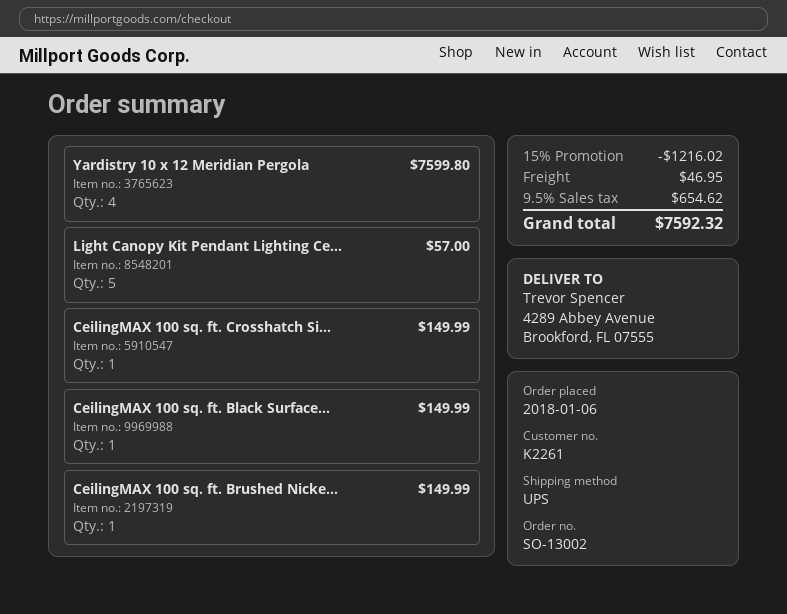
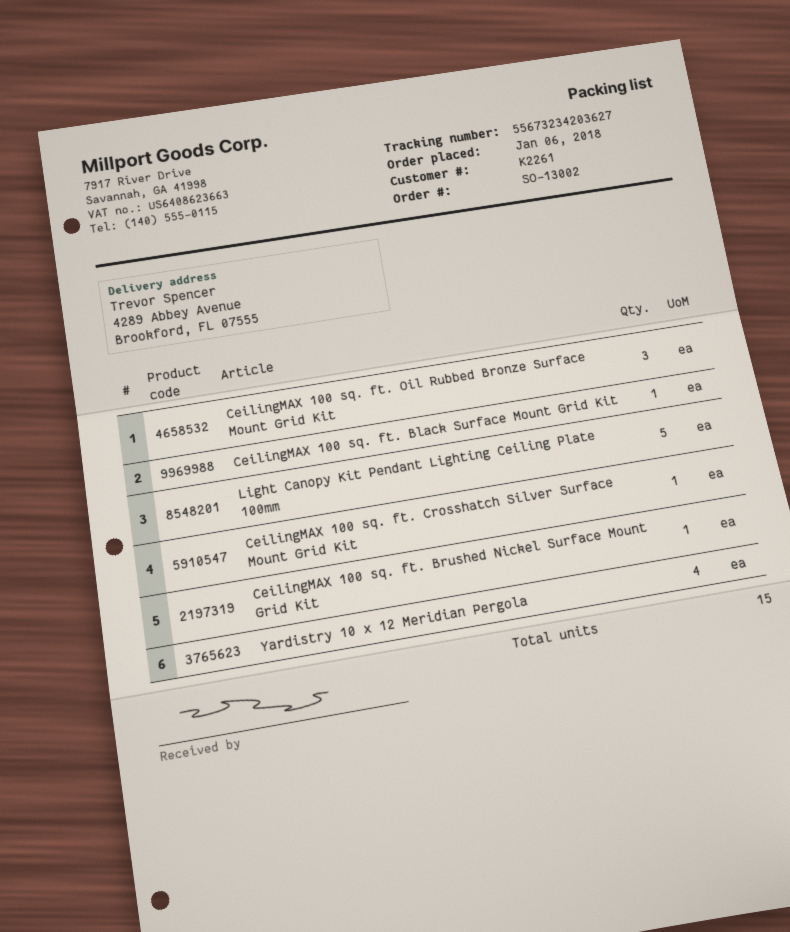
CeilingMAX 100 sq. ft. Oil Rubbed Bronze Surface Mount Grid Kit: none -> 3

